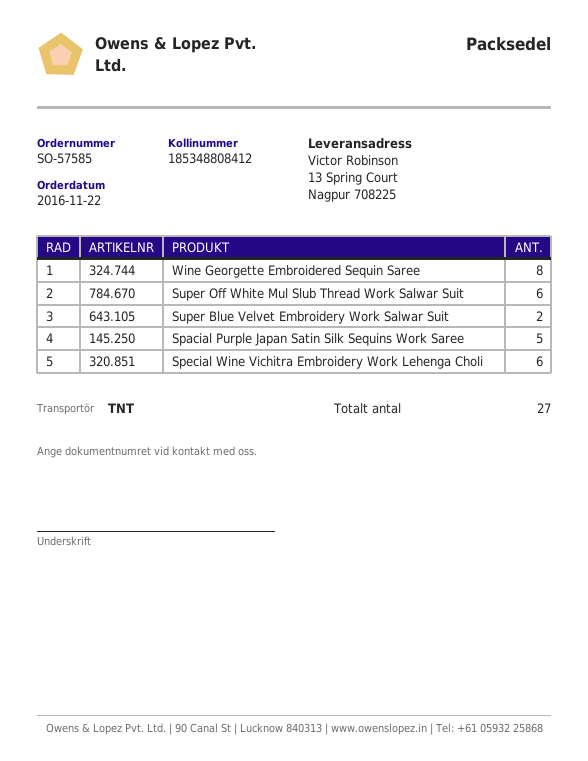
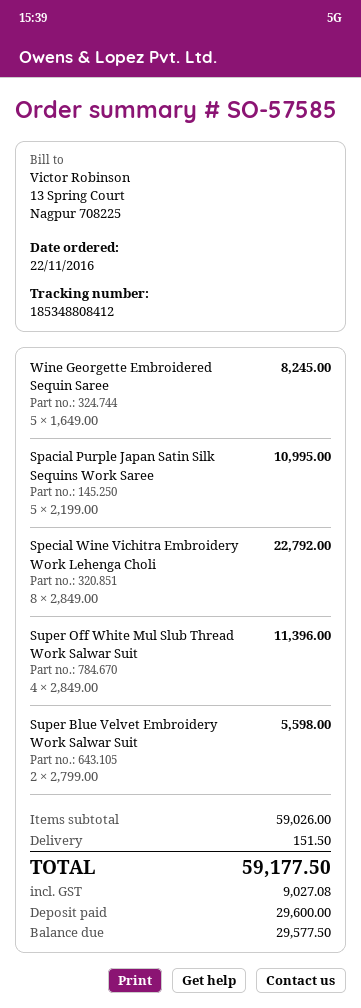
Wine Georgette Embroidered Sequin Saree: 8 -> 5
Super Off White Mul Slub Thread Work Salwar Suit: 6 -> 4
Special Wine Vichitra Embroidery Work Lehenga Choli: 6 -> 8

